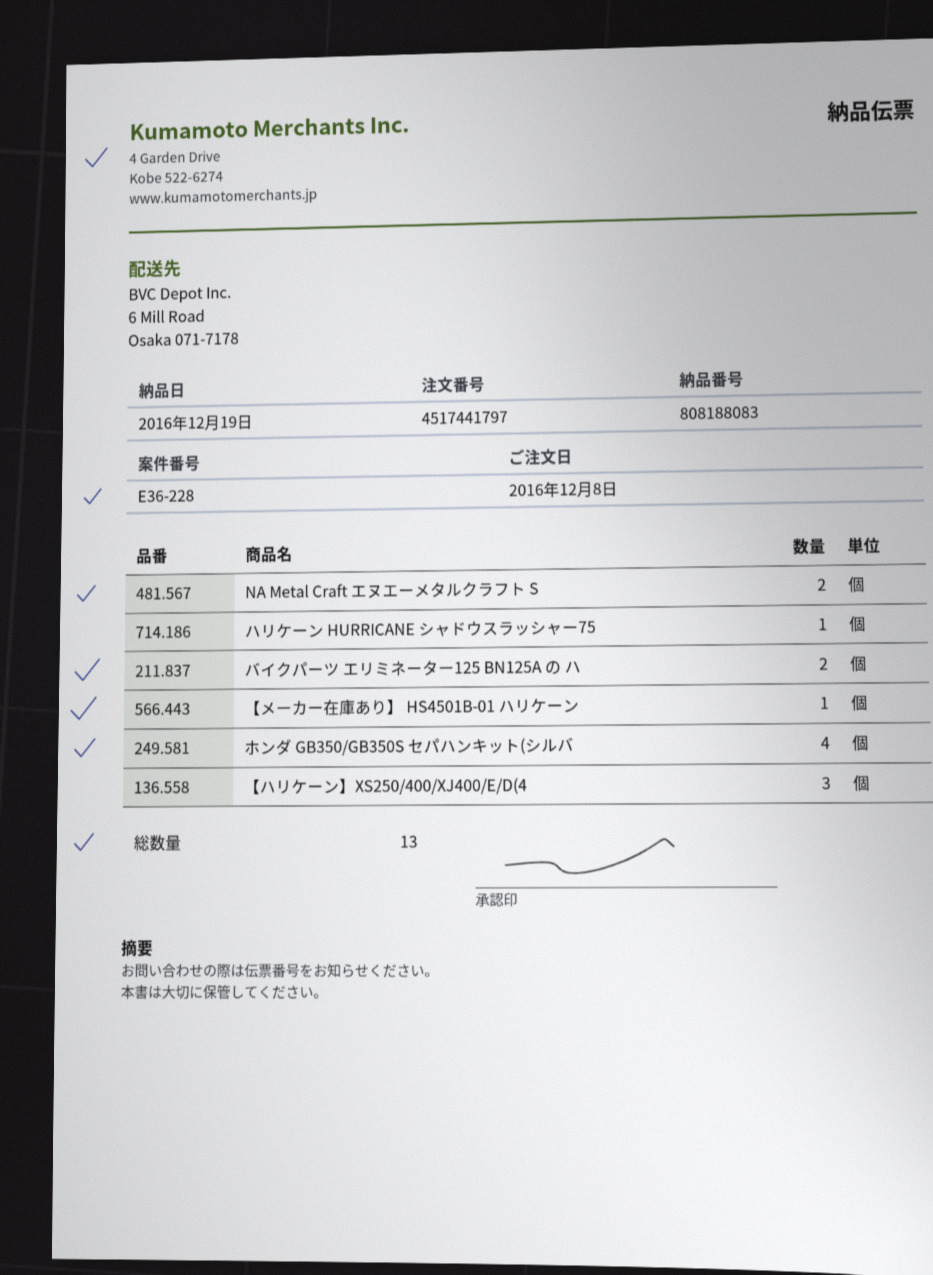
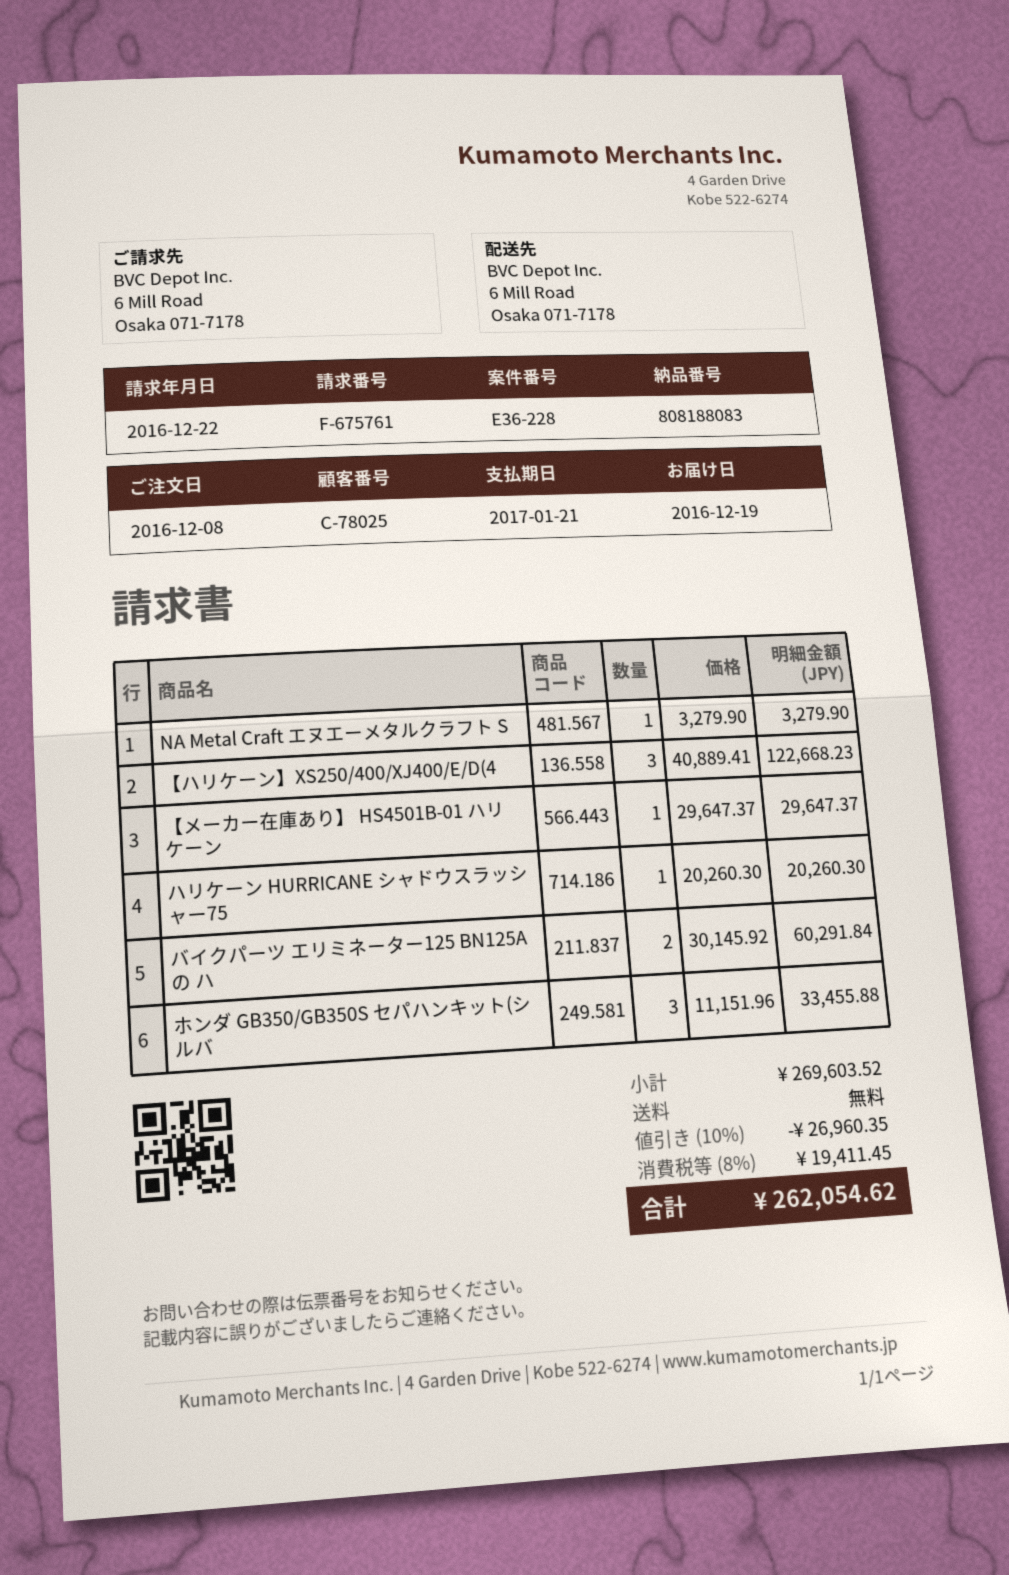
NA Metal Craft エヌエーメタルクラフト S: 2 -> 1
ホンダ GB350/GB350S セパハンキット(シルバ: 4 -> 3

